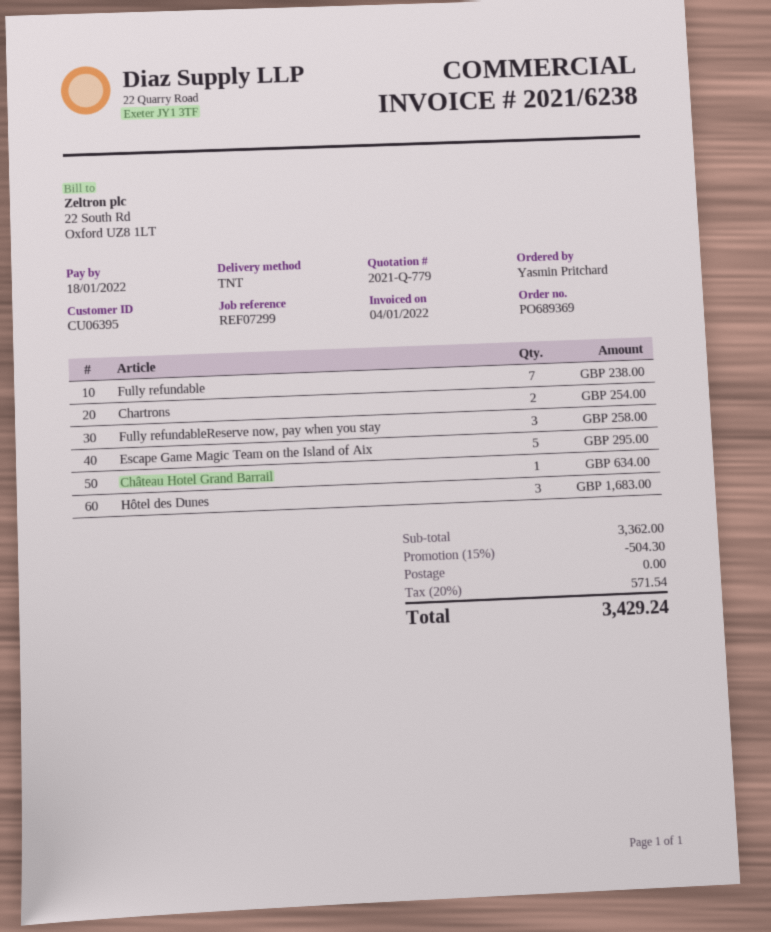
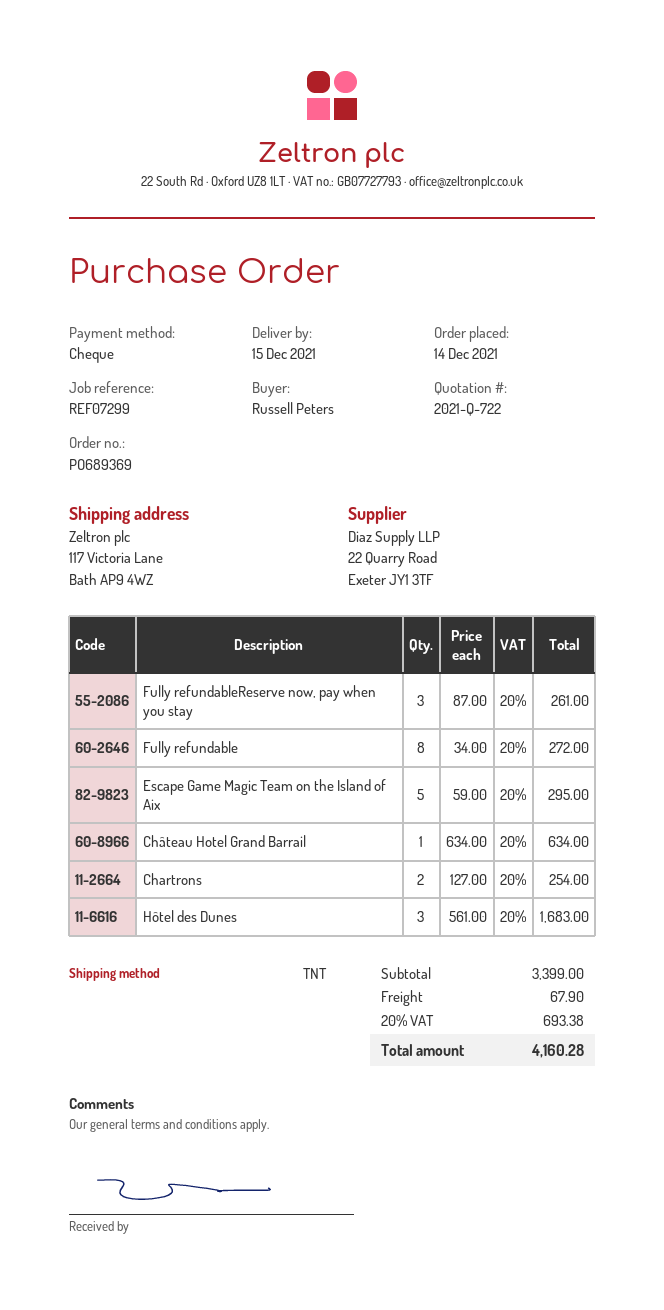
quote number: 2021-Q-779 -> 2021-Q-722
ordered by: Yasmin Pritchard -> Russell Peters
Fully refundable: 7 for 238.00 -> 8 for 272.00
Fully refundableReserve now, pay when you stay: 3 for 258.00 -> 3 for 261.00
subtotal: 3362.00 -> 3399.00
discount: 15% = 504.30 -> none
shipping: 0.00 -> 67.90
tax: 20% = 571.54 -> 20% = 693.38
total: 3429.24 -> 4160.28

